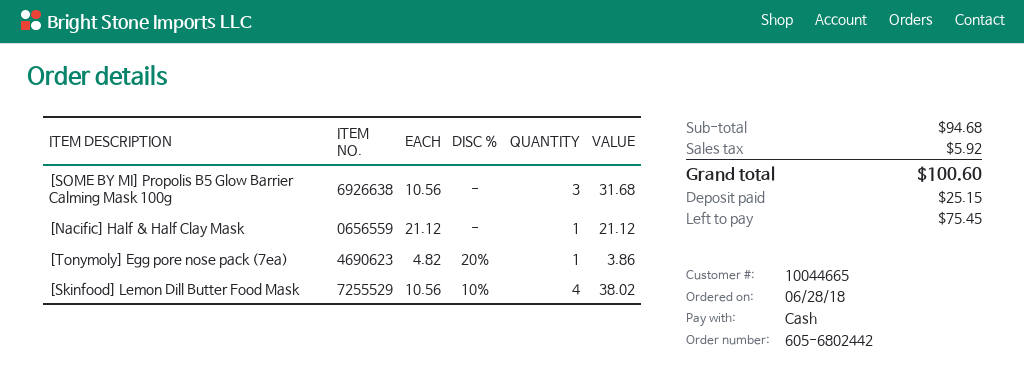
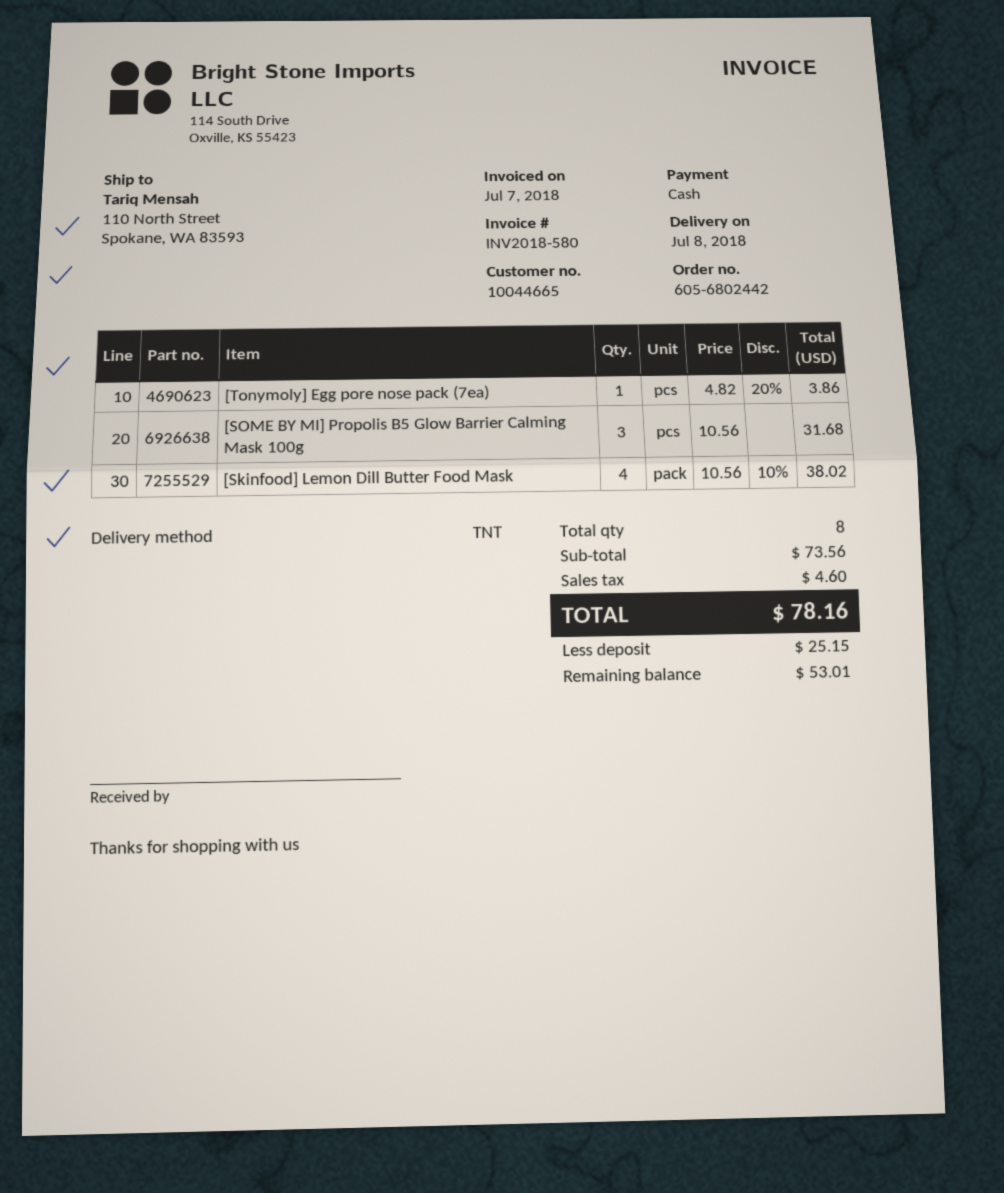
[Nacific] Half & Half Clay Mask: 1 x 21.12 = 21.12 -> none
subtotal: 94.68 -> 73.56
tax: 5.92 -> 4.60
total: 100.60 -> 78.16
balance: 75.45 -> 53.01

